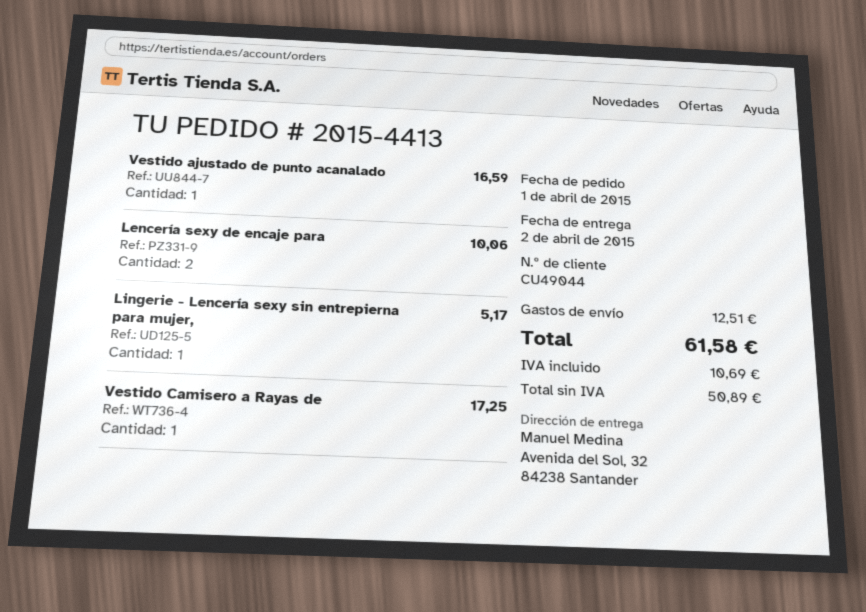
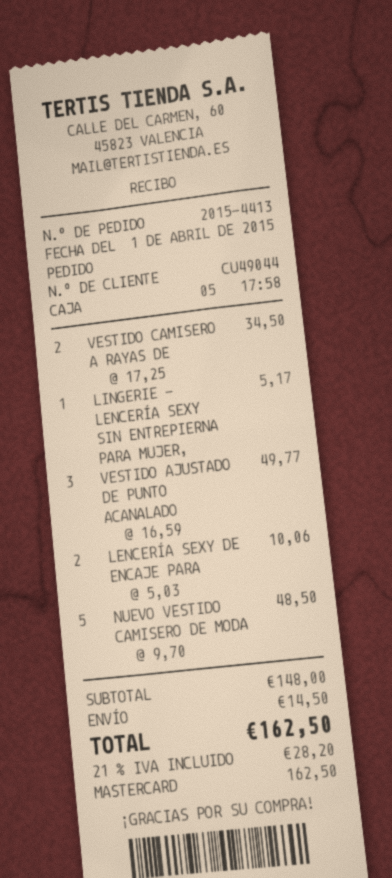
Vestido ajustado de punto acanalado: 1 for 16.59 -> 3 for 49.77
Vestido Camisero a Rayas de: 1 for 17.25 -> 2 for 34.50
NUEVO VESTIDO CAMISERO DE MODA: none -> 5 for 48.50
shipping: 12.51 -> 14.50
tax: 10.69 -> 28.20
total: 61.58 -> 162.50

